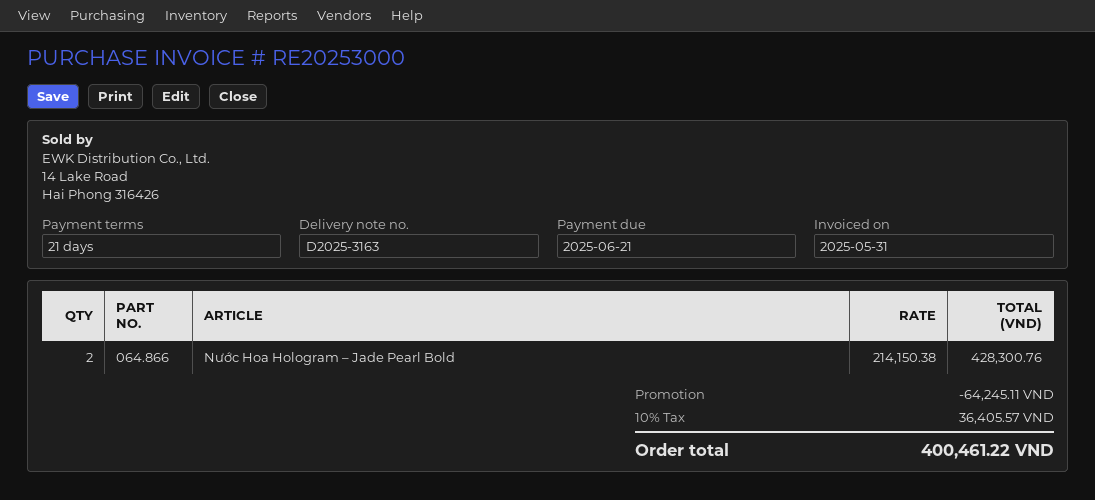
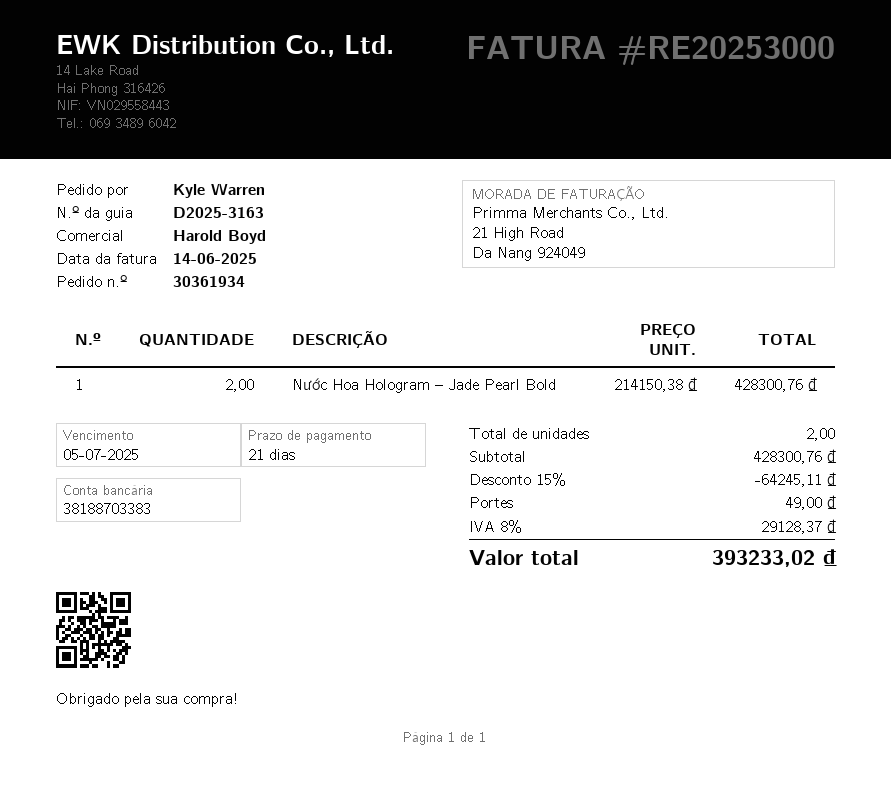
invoice date: 2025-05-31 -> 2025-06-14
due date: 2025-06-21 -> 2025-07-05
shipping: none -> 49.00
tax: 10% = 36405.57 -> 8% = 29128.37
total: 400461.22 -> 393233.02

